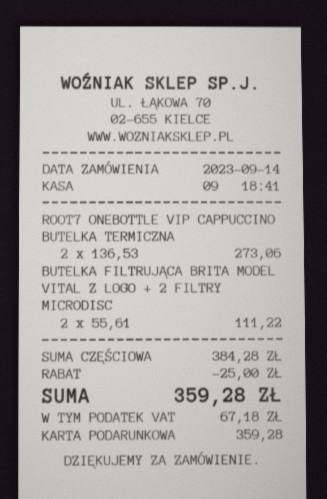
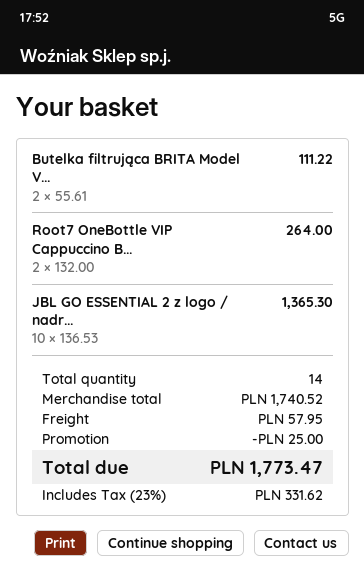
ROOT7 ONEBOTTLE VIP CAPPUCCINO BUTELKA TERMICZNA: 2 x 136.53 = 273.06 -> 2 x 132.00 = 264.00
JBL GO ESSENTIAL 2 z logo / nadr...: none -> 10 x 136.53 = 1365.30
subtotal: 384.28 -> 1740.52
shipping: none -> 57.95
tax: 67.18 -> 331.62
total: 359.28 -> 1773.47

